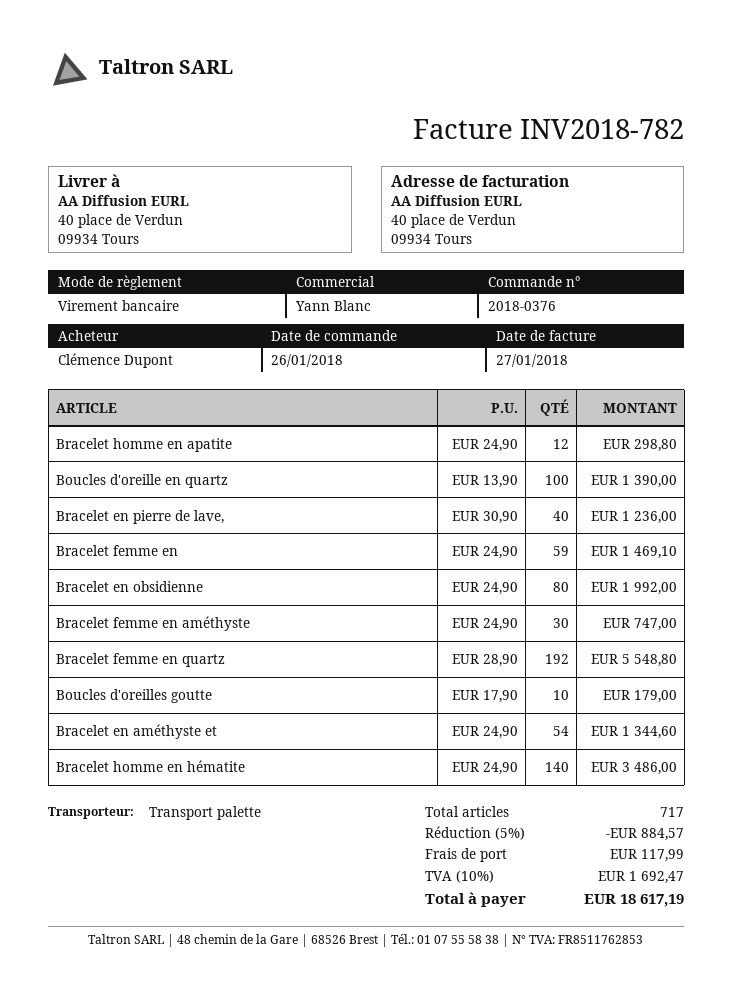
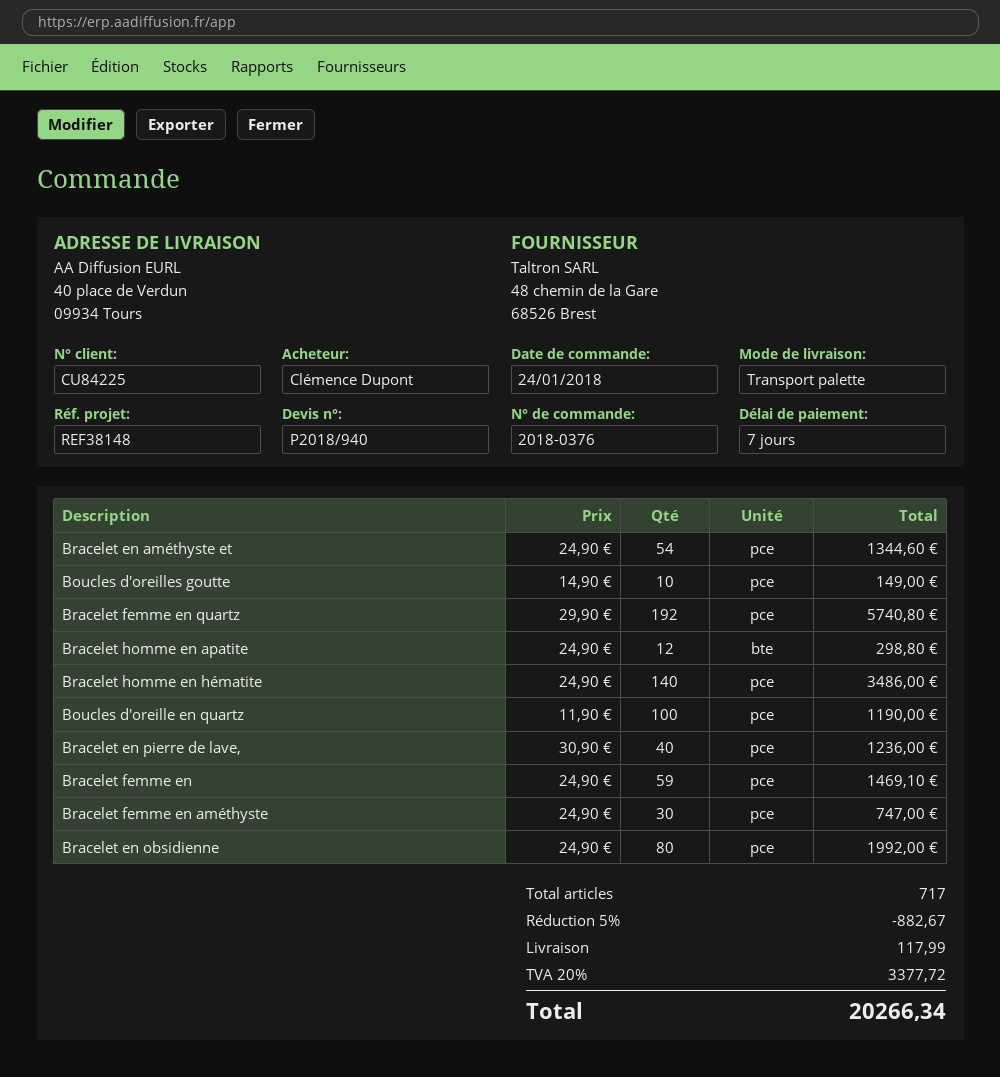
order date: 2018-01-26 -> 2018-01-24
Boucles d'oreille en quartz: 100 x 13.90 = 1390.00 -> 100 x 11.90 = 1190.00
Bracelet femme en quartz: 192 x 28.90 = 5548.80 -> 192 x 29.90 = 5740.80
Boucles d'oreilles goutte: 10 x 17.90 = 179.00 -> 10 x 14.90 = 149.00
discount: 5% = 884.57 -> 5% = 882.67
tax: 10% = 1692.47 -> 20% = 3377.72
total: 18617.19 -> 20266.34

